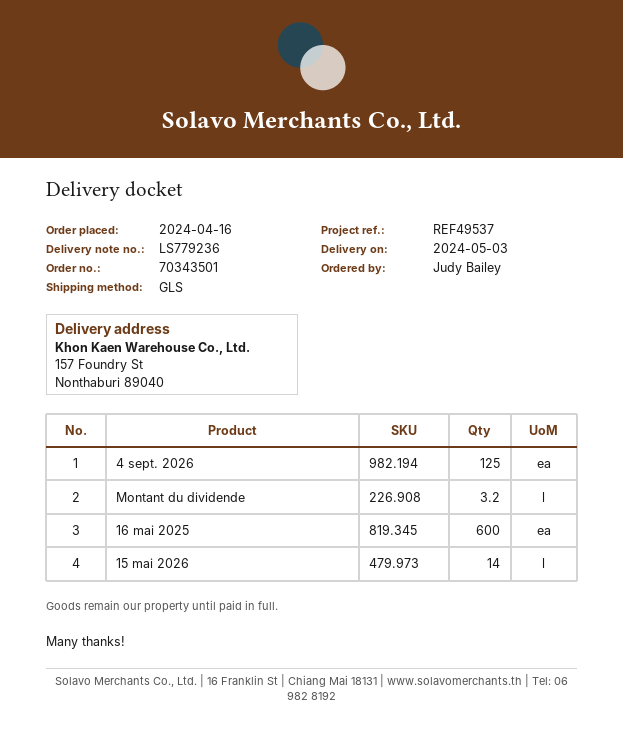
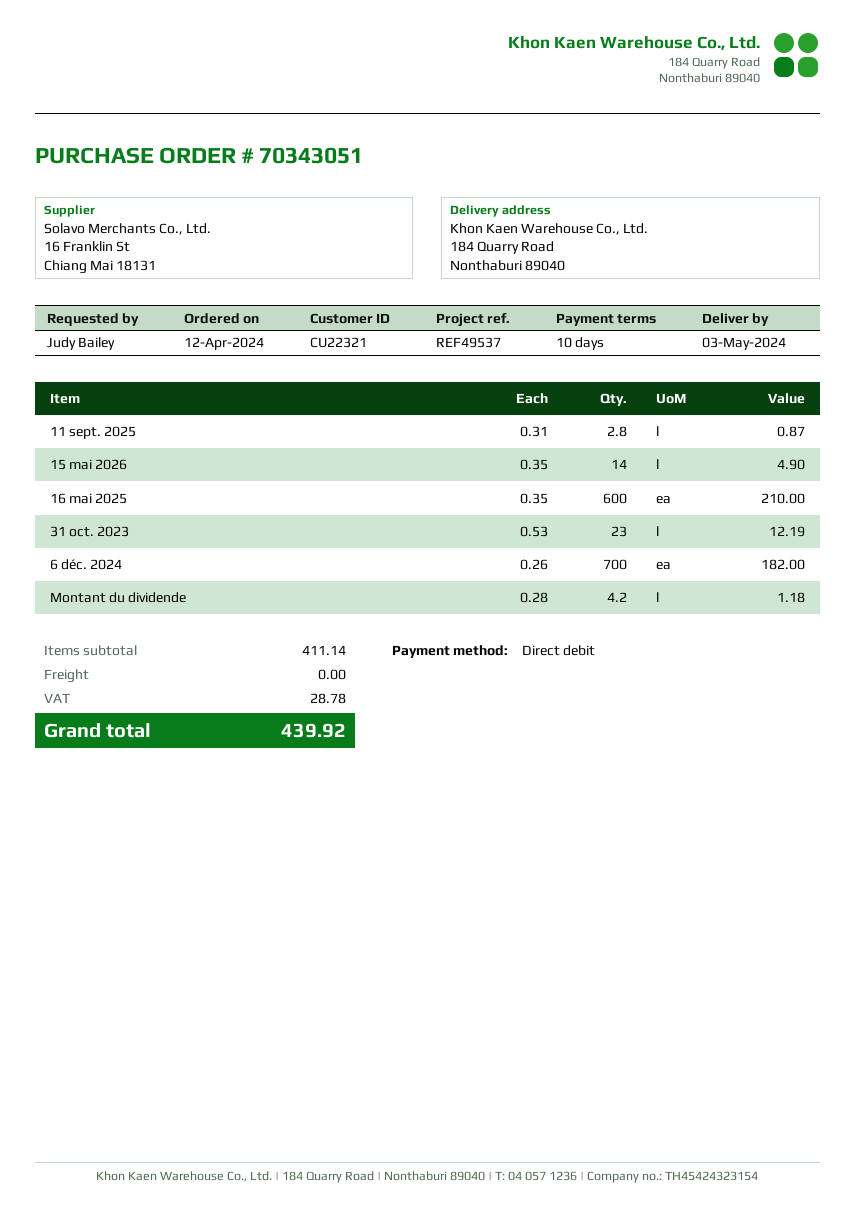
order number: 70343501 -> 70343051
order date: 2024-04-16 -> 2024-04-12
ship to: 157 Foundry St, Nonthaburi 89040 -> 184 Quarry Road, Nonthaburi 89040
4 sept. 2026: 125 -> none
Montant du dividende: 3.2 -> 4.2
11 sept. 2025: none -> 2.8
31 oct. 2023: none -> 23
6 déc. 2024: none -> 700

